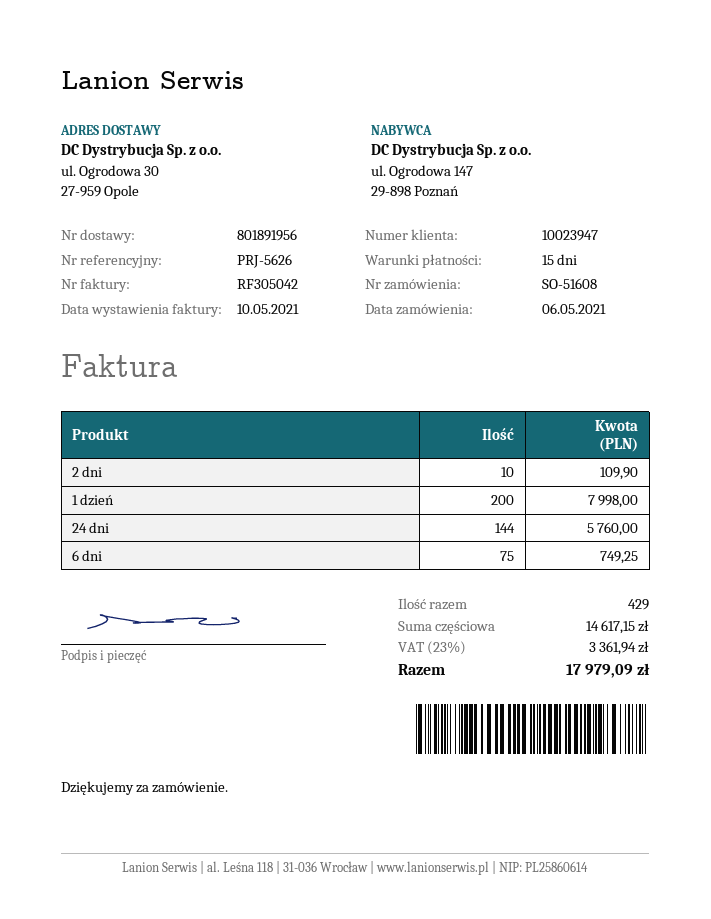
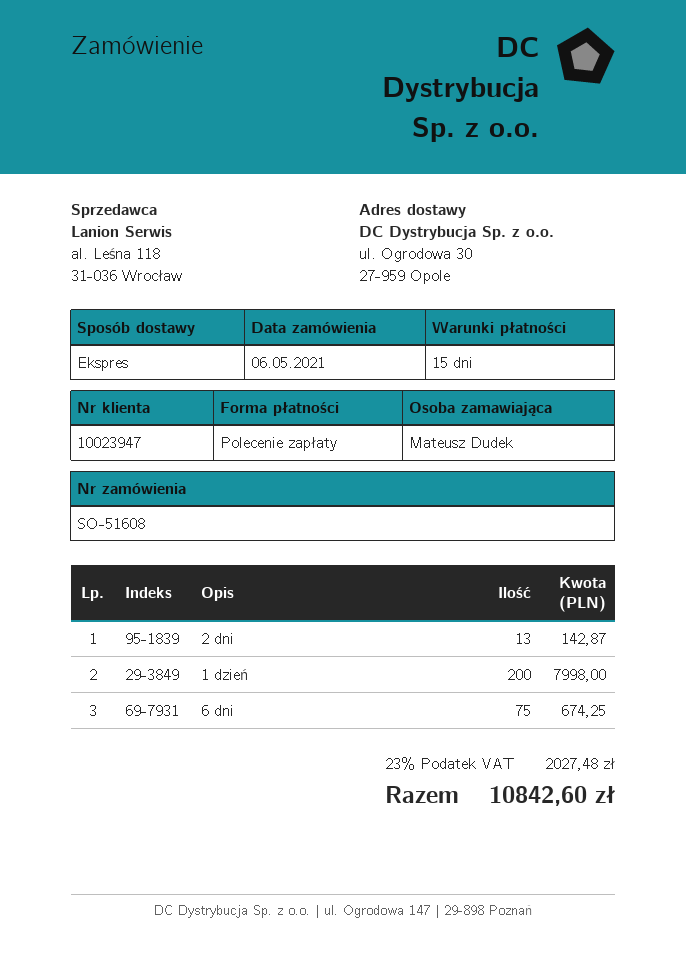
2 dni: 10 for 109.90 -> 13 for 142.87
24 dni: 144 for 5760.00 -> none
6 dni: 75 for 749.25 -> 75 for 674.25
tax: 23% = 3361.94 -> 23% = 2027.48
total: 17979.09 -> 10842.60

